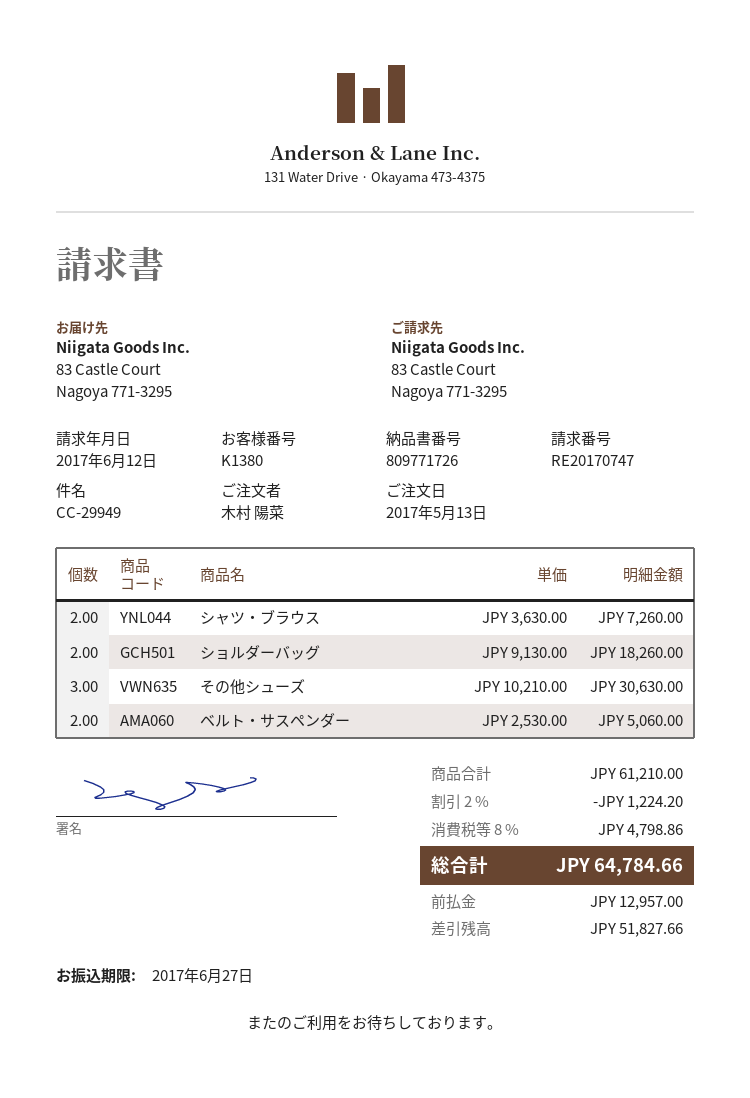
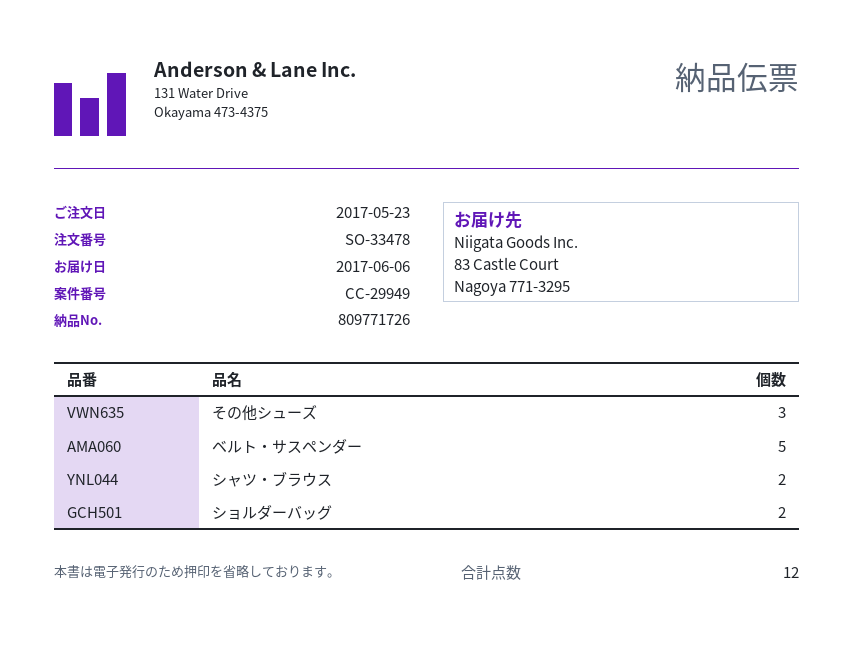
order date: 2017-05-13 -> 2017-05-23
ベルト・サスペンダー: 2 -> 5

